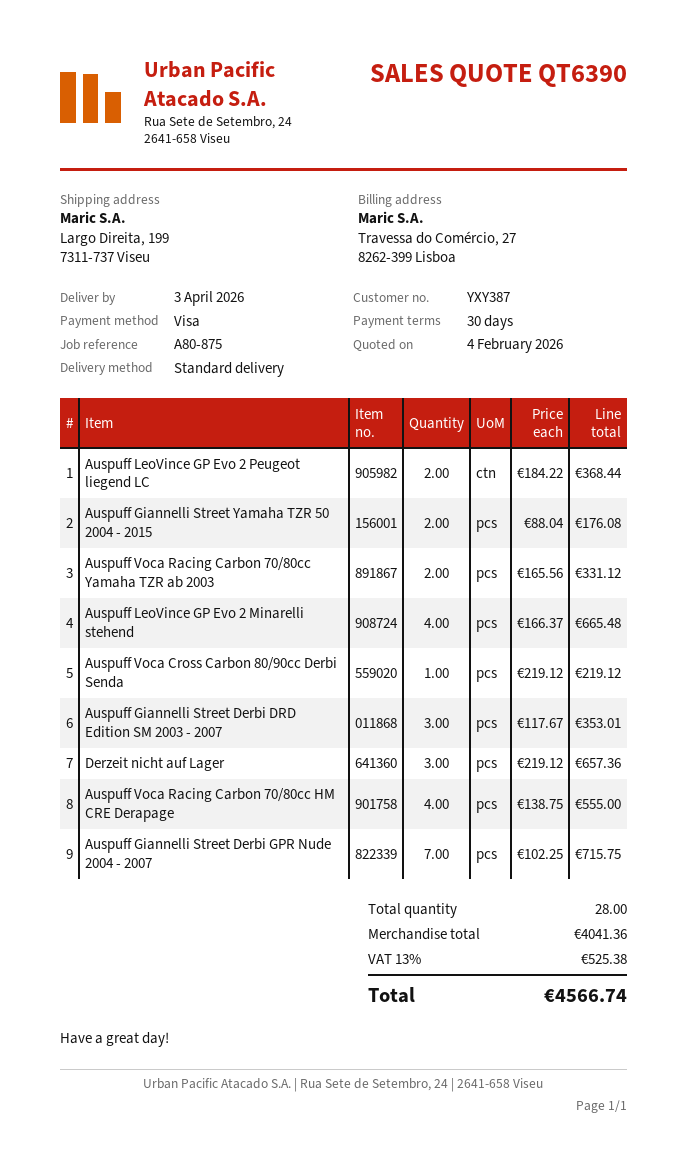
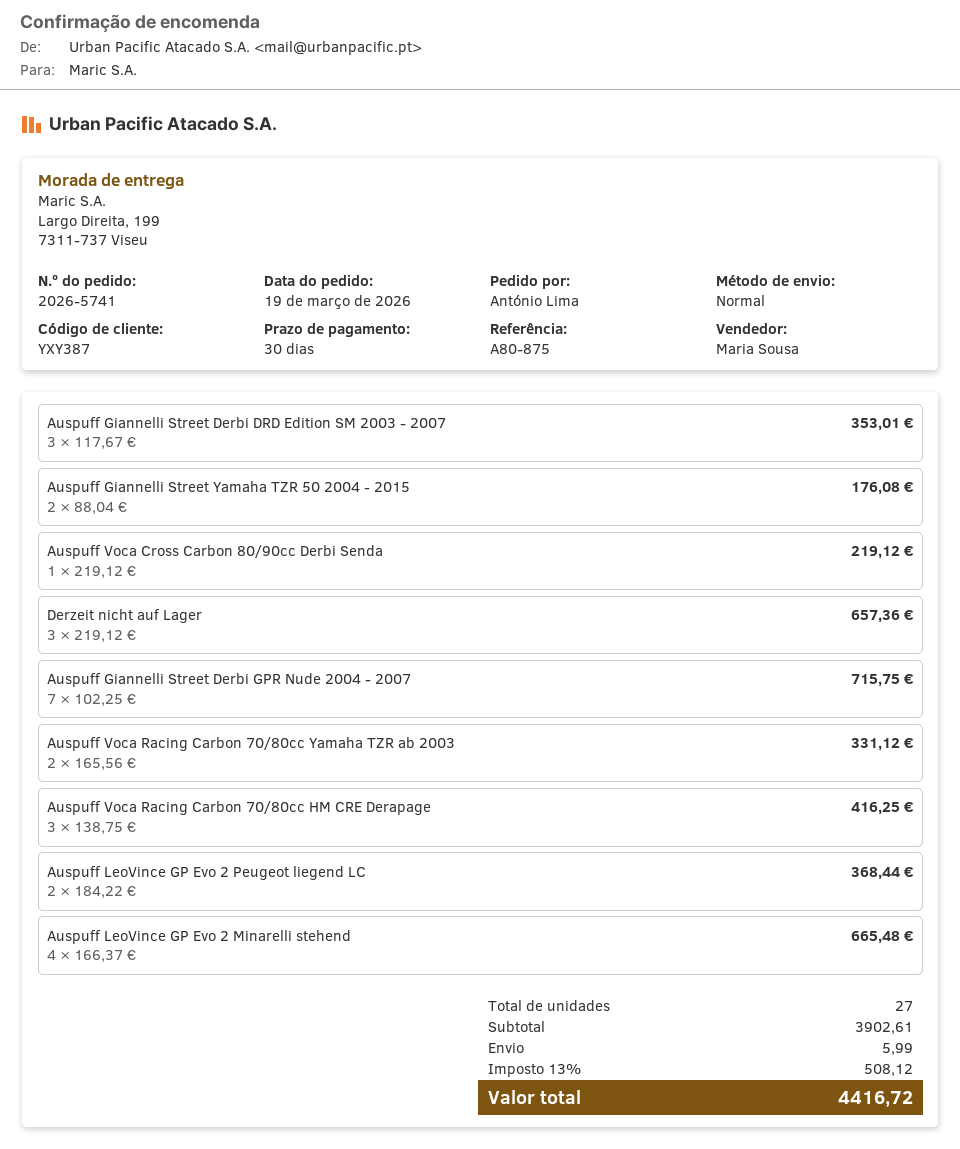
Auspuff Voca Racing Carbon 70/80cc HM CRE Derapage: 4 x 138.75 = 555.00 -> 3 x 138.75 = 416.25
total quantity: 28 -> 27
subtotal: 4041.36 -> 3902.61
shipping: none -> 5.99
tax: 13% = 525.38 -> 13% = 508.12
total: 4566.74 -> 4416.72

